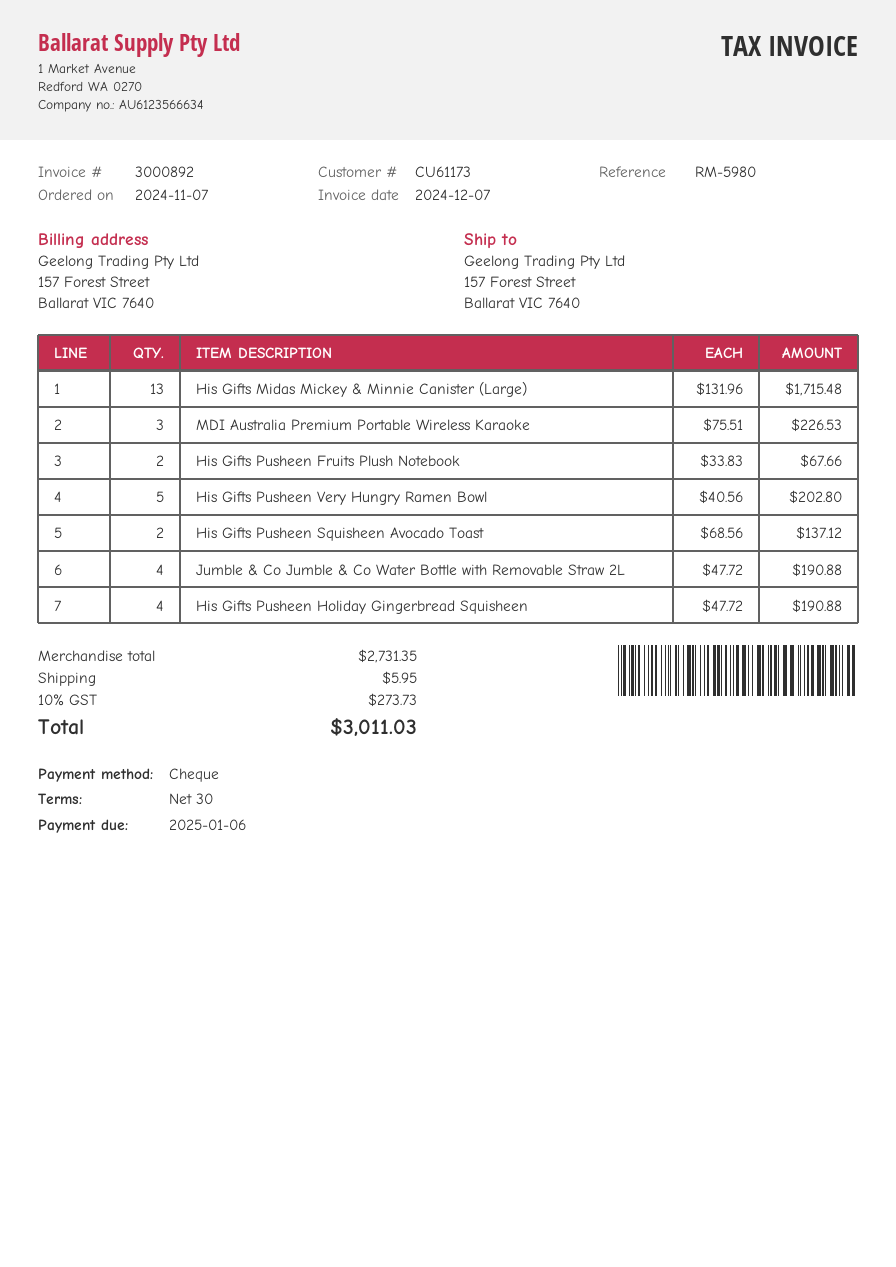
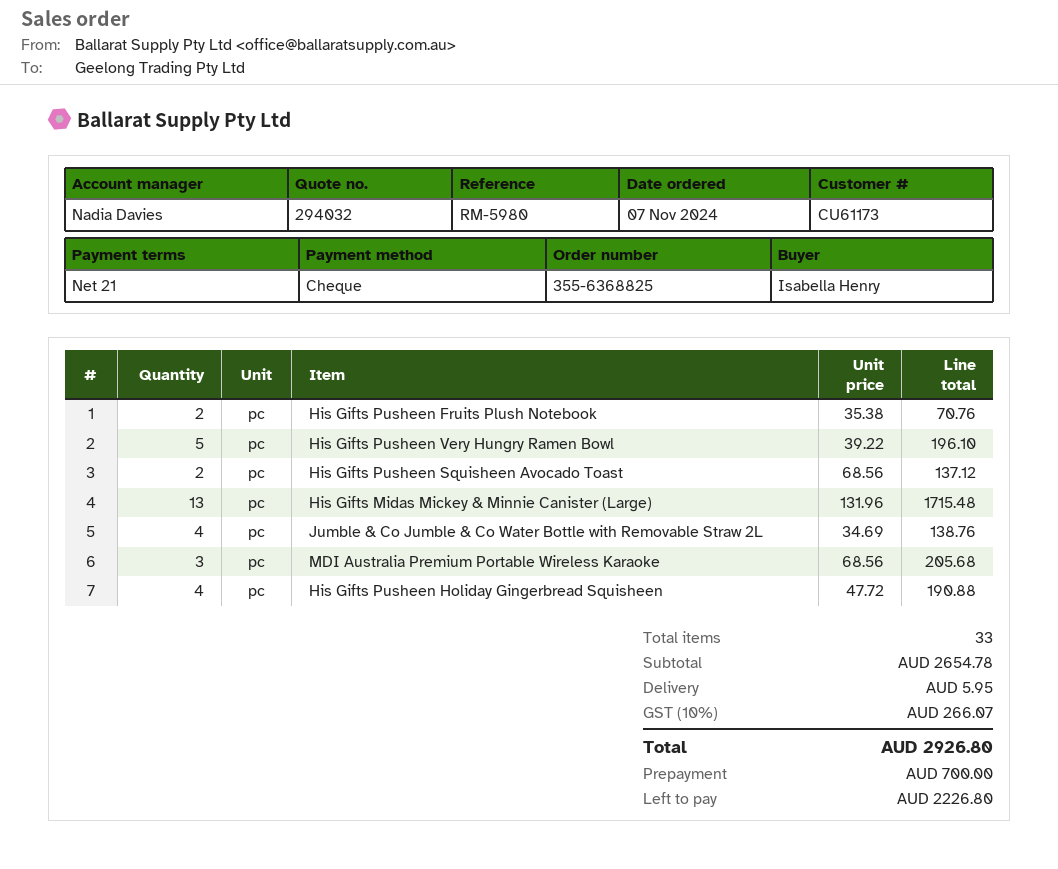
payment terms: 30 days -> 21 days
MDI Australia Premium Portable Wireless Karaoke: 3 x 75.51 = 226.53 -> 3 x 68.56 = 205.68
His Gifts Pusheen Fruits Plush Notebook: 2 x 33.83 = 67.66 -> 2 x 35.38 = 70.76
His Gifts Pusheen Very Hungry Ramen Bowl: 5 x 40.56 = 202.80 -> 5 x 39.22 = 196.10
Jumble & Co Jumble & Co Water Bottle with Removable Straw 2L: 4 x 47.72 = 190.88 -> 4 x 34.69 = 138.76
subtotal: 2731.35 -> 2654.78
tax: 10% = 273.73 -> 10% = 266.07
total: 3011.03 -> 2926.80

